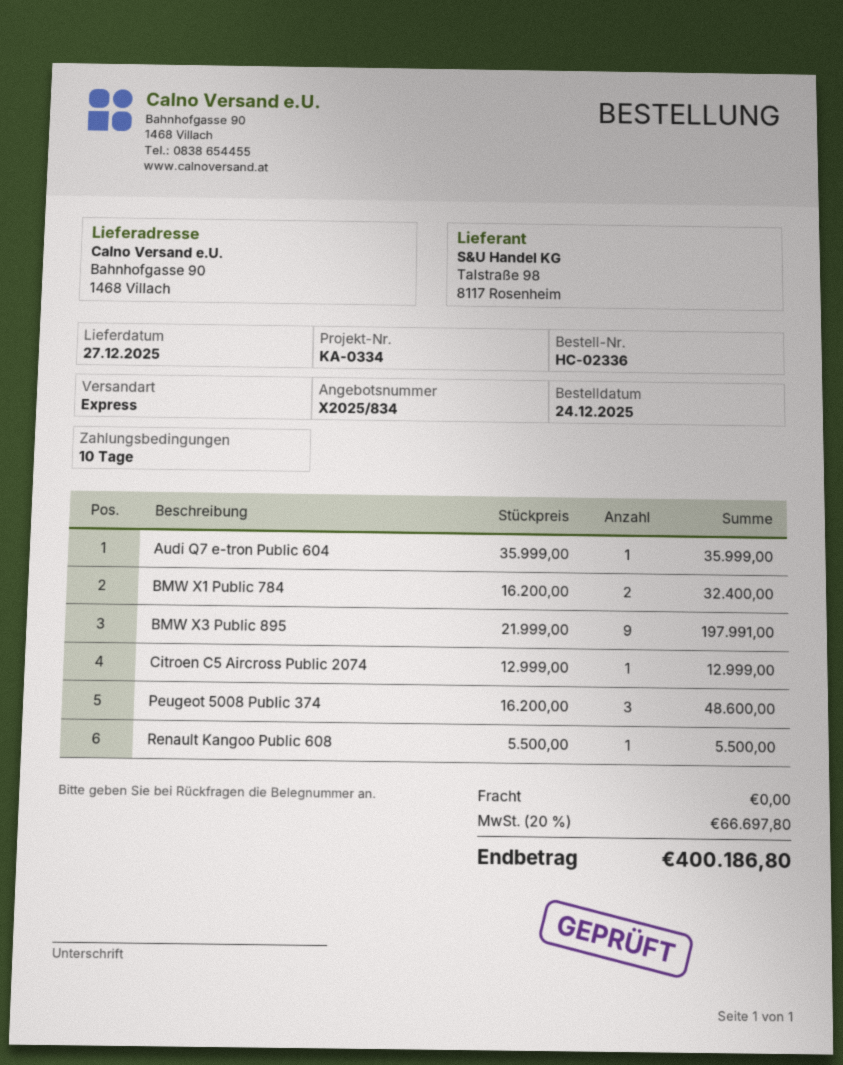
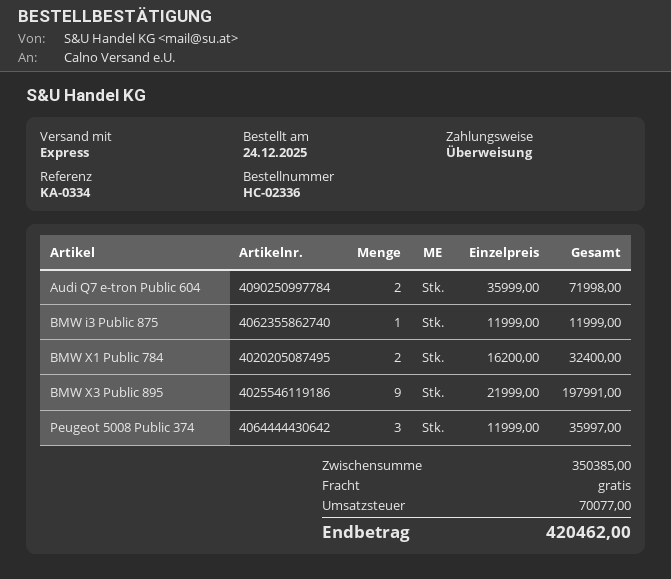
Audi Q7 e-tron Public 604: 1 x 35999.00 = 35999.00 -> 2 x 35999.00 = 71998.00
Citroen C5 Aircross Public 2074: 1 x 12999.00 = 12999.00 -> none
Peugeot 5008 Public 374: 3 x 16200.00 = 48600.00 -> 3 x 11999.00 = 35997.00
Renault Kangoo Public 608: 1 x 5500.00 = 5500.00 -> none
BMW i3 Public 875: none -> 1 x 11999.00 = 11999.00
tax: 66697.80 -> 70077.00
total: 400186.80 -> 420462.00

